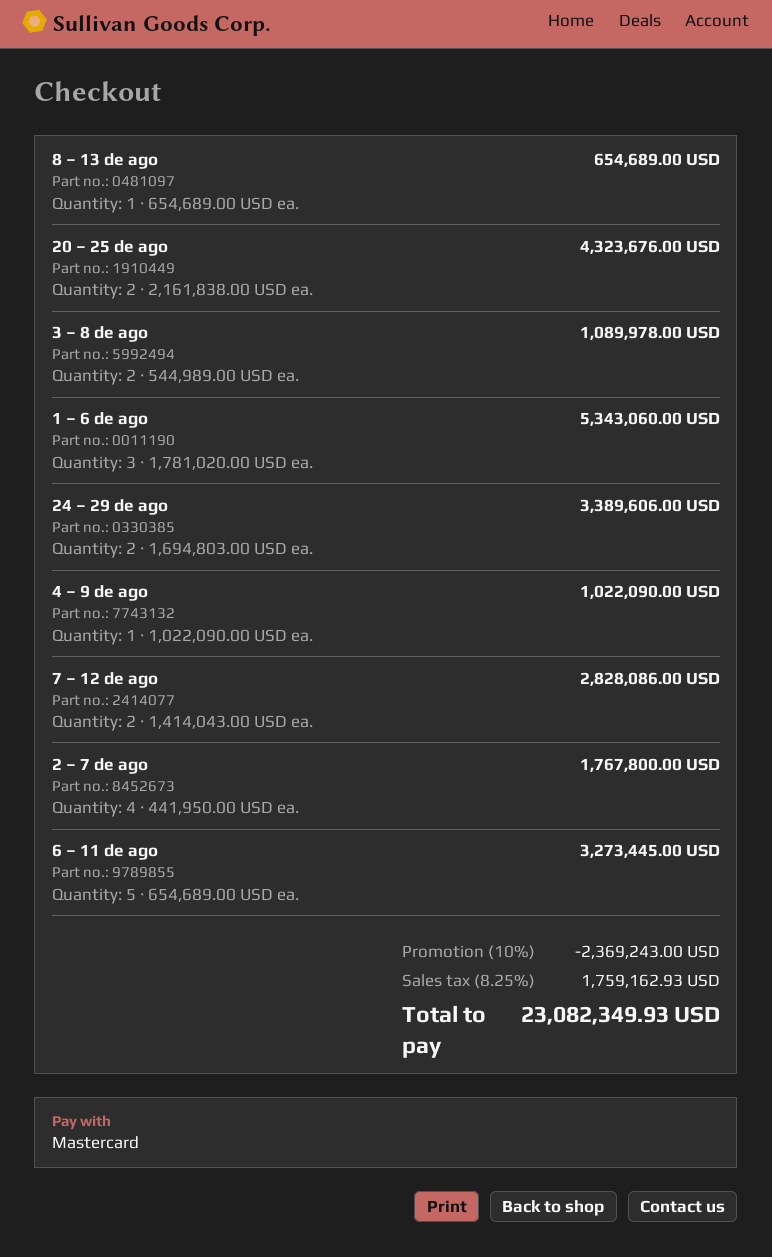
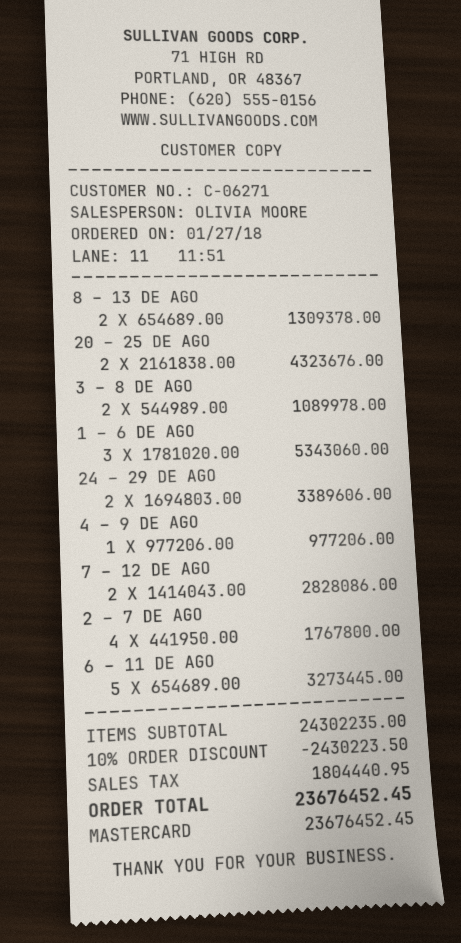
8 – 13 de ago: 1 x 654689.00 = 654689.00 -> 2 x 654689.00 = 1309378.00
4 – 9 de ago: 1 x 1022090.00 = 1022090.00 -> 1 x 977206.00 = 977206.00
discount: 10% = 2369243.00 -> 10% = 2430223.50
tax: 1759162.93 -> 1804440.95
total: 23082349.93 -> 23676452.45

